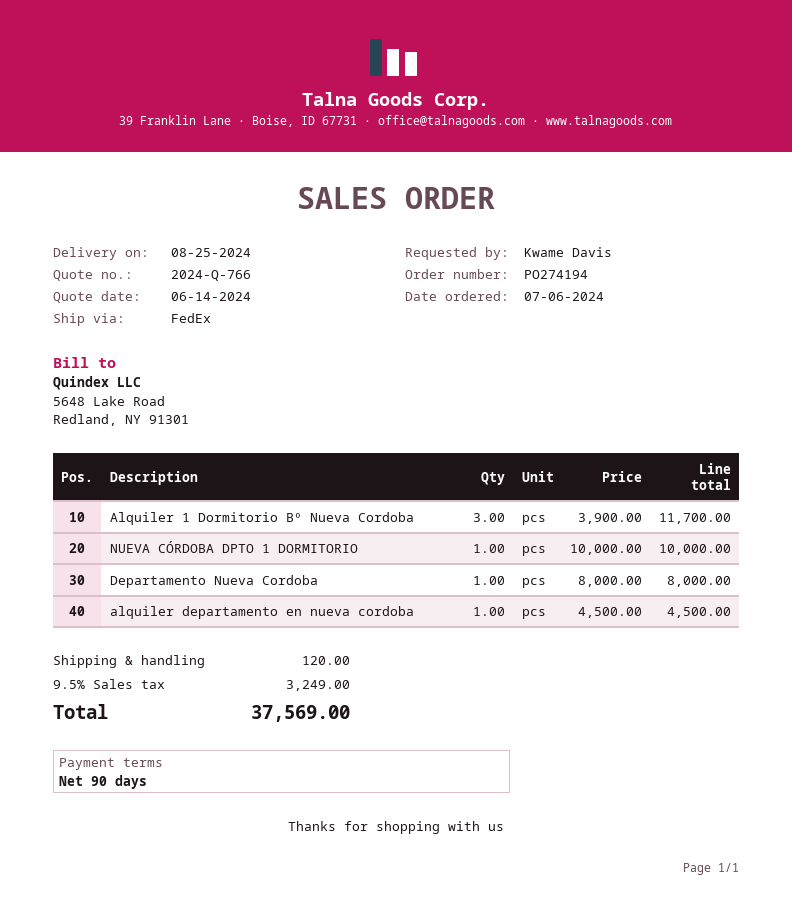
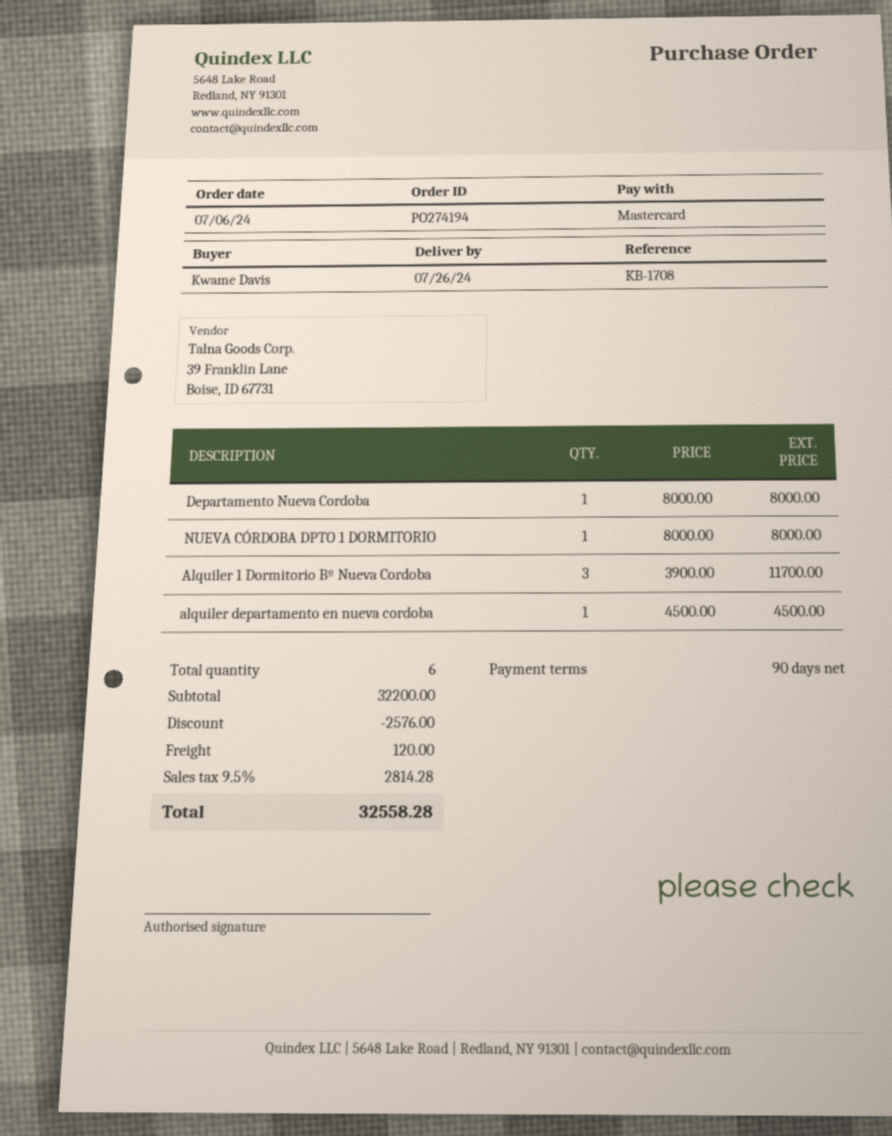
delivery date: 2024-08-25 -> 2024-07-26
NUEVA CÓRDOBA DPTO 1 DORMITORIO: 1 x 10000.00 = 10000.00 -> 1 x 8000.00 = 8000.00
discount: none -> 2576.00
tax: 9.5% = 3249.00 -> 9.5% = 2814.28
total: 37569.00 -> 32558.28

